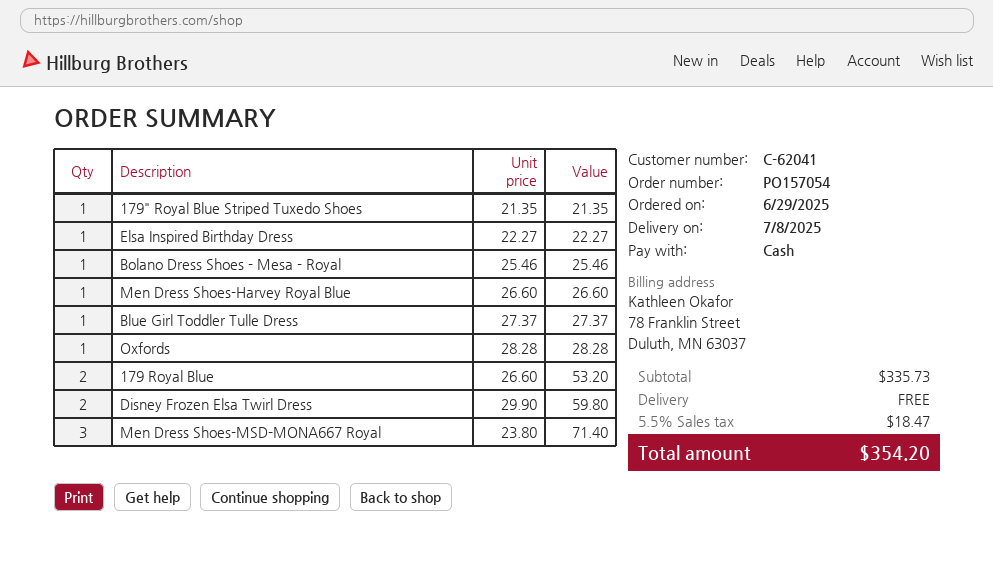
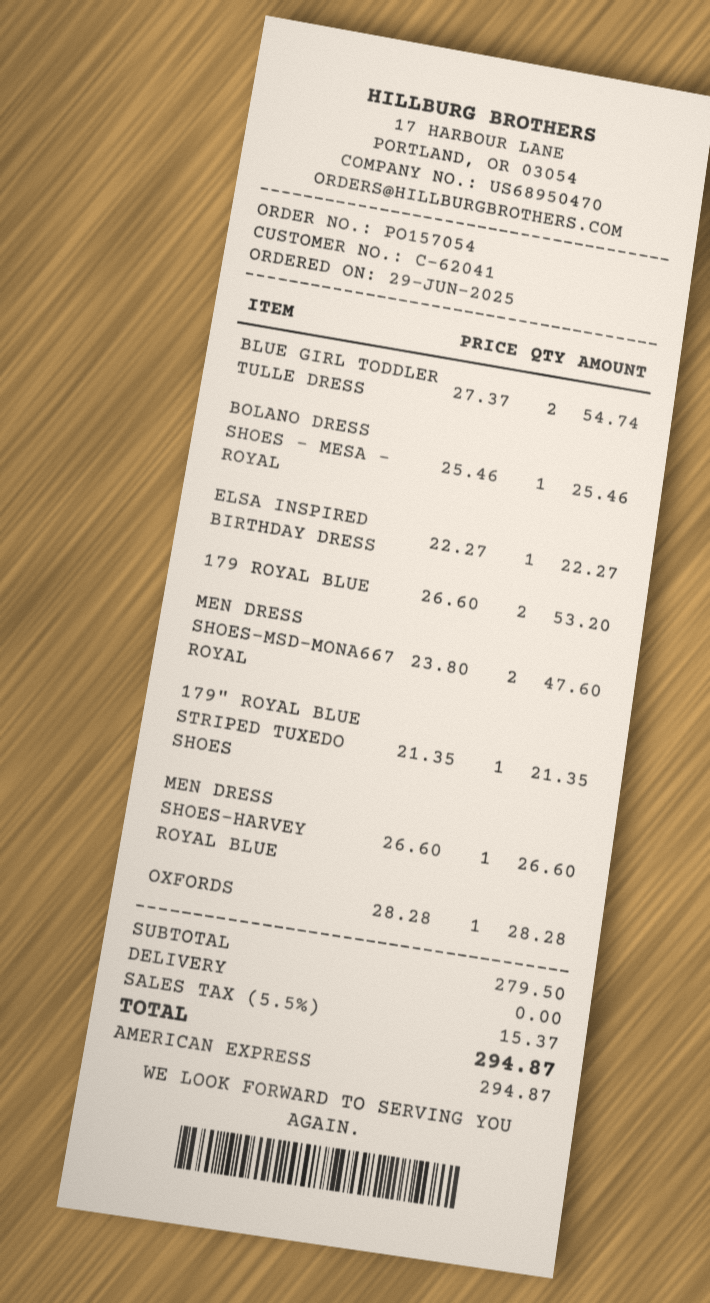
payment method: cash -> American Express
Blue Girl Toddler Tulle Dress: 1 x 27.37 = 27.37 -> 2 x 27.37 = 54.74
Disney Frozen Elsa Twirl Dress: 2 x 29.90 = 59.80 -> none
Men Dress Shoes-MSD-MONA667 Royal: 3 x 23.80 = 71.40 -> 2 x 23.80 = 47.60
subtotal: 335.73 -> 279.50
tax: 5.5% = 18.47 -> 5.5% = 15.37
total: 354.20 -> 294.87

